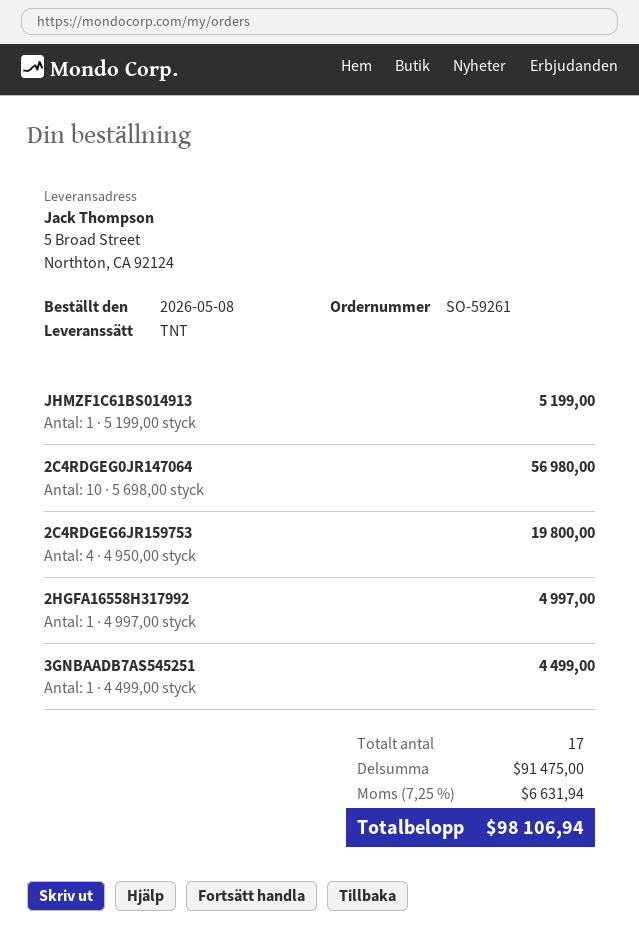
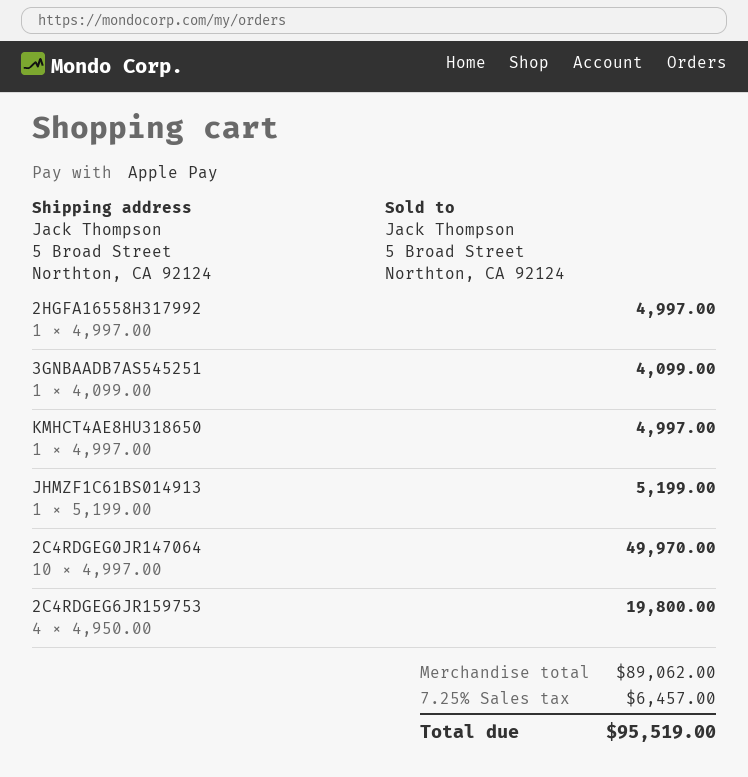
2C4RDGEG0JR147064: 10 x 5698.00 = 56980.00 -> 10 x 4997.00 = 49970.00
3GNBAADB7AS545251: 1 x 4499.00 = 4499.00 -> 1 x 4099.00 = 4099.00
KMHCT4AE8HU318650: none -> 1 x 4997.00 = 4997.00
subtotal: 91475.00 -> 89062.00
tax: 7.25% = 6631.94 -> 7.25% = 6457.00
total: 98106.94 -> 95519.00

